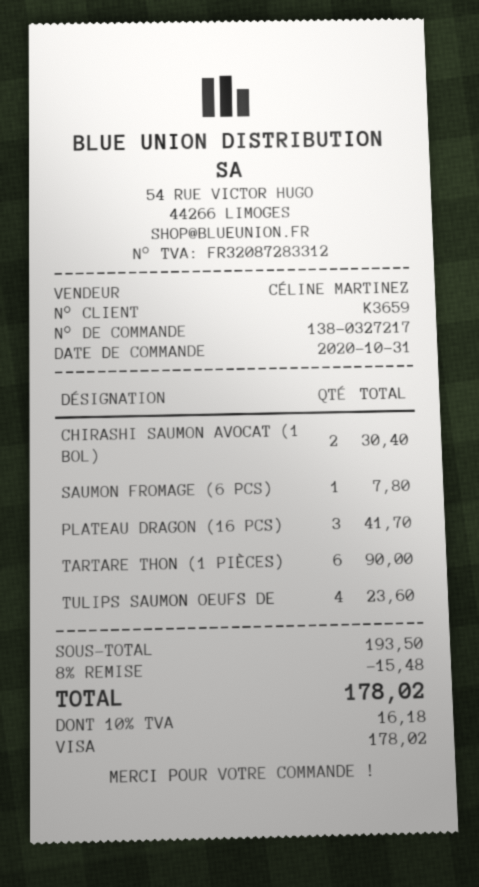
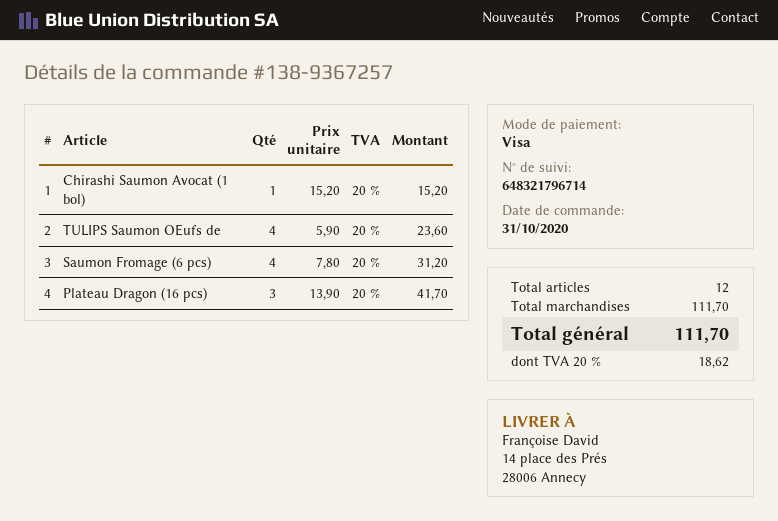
order number: 138-0327217 -> 138-9367257
CHIRASHI SAUMON AVOCAT (1 BOL): 2 for 30.40 -> 1 for 15.20
SAUMON FROMAGE (6 PCS): 1 for 7.80 -> 4 for 31.20
TARTARE THON (1 PIÈCES): 6 for 90.00 -> none
subtotal: 193.50 -> 111.70
discount: 8% = 15.48 -> none
tax: 10% = 16.18 -> 20% = 18.62
total: 178.02 -> 111.70

